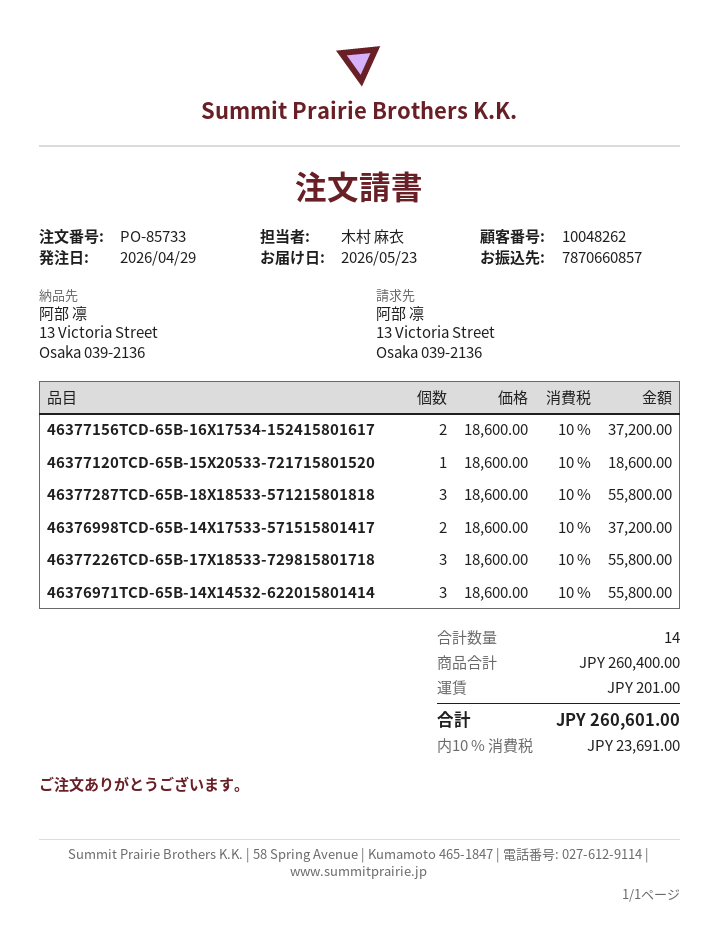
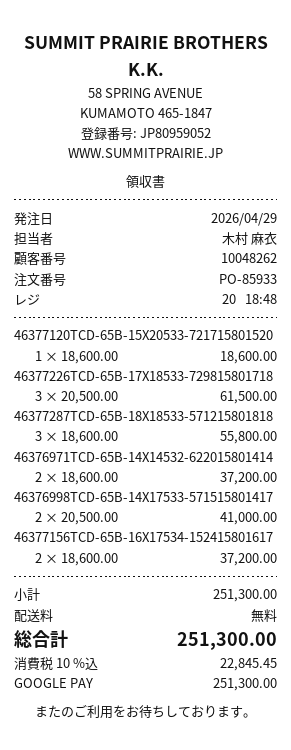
order number: PO-85733 -> PO-85933
46376998TCD-65B-14X17533-571515801417: 2 x 18600.00 = 37200.00 -> 2 x 20500.00 = 41000.00
46377226TCD-65B-17X18533-729815801718: 3 x 18600.00 = 55800.00 -> 3 x 20500.00 = 61500.00
46376971TCD-65B-14X14532-622015801414: 3 x 18600.00 = 55800.00 -> 2 x 18600.00 = 37200.00
subtotal: 260400.00 -> 251300.00
shipping: 201.00 -> 0.00
tax: 10% = 23691.00 -> 10% = 22845.45
total: 260601.00 -> 251300.00

